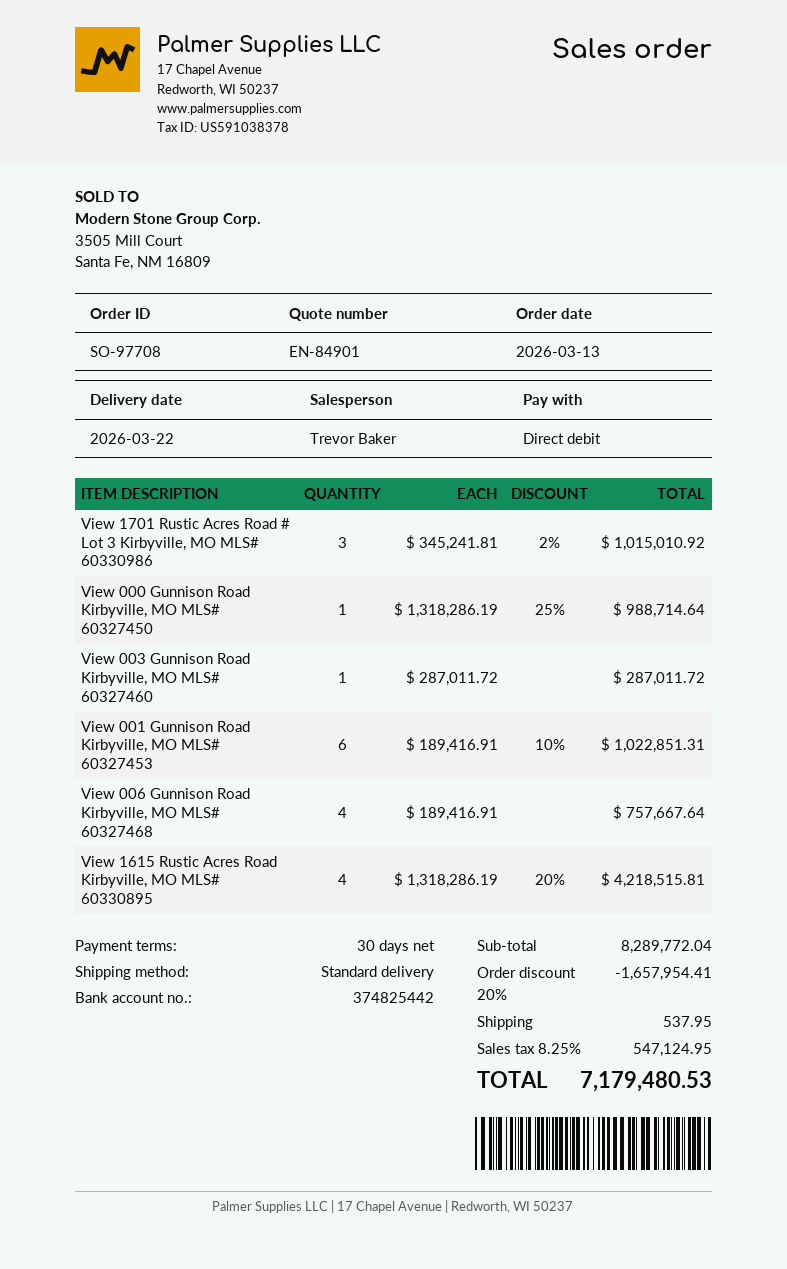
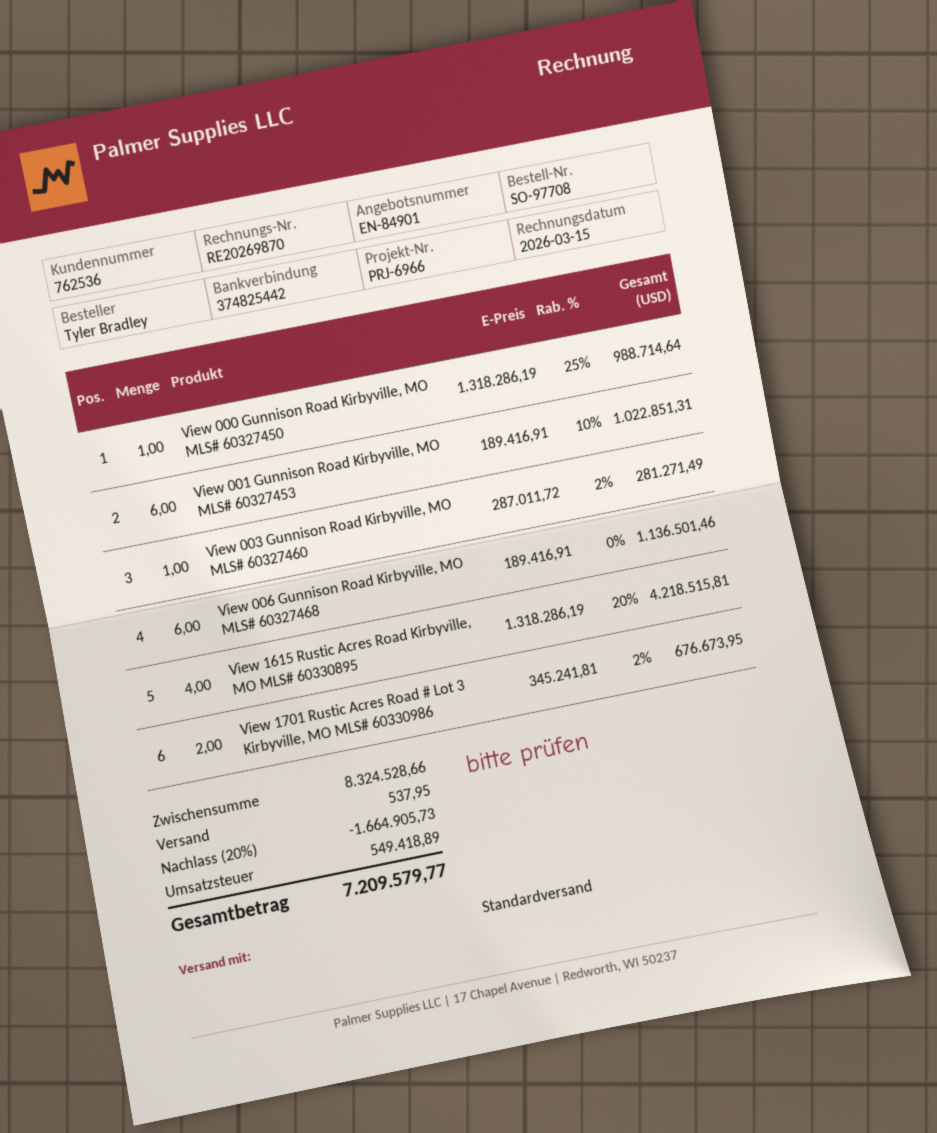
View 1701 Rustic Acres Road # Lot 3 Kirbyville, MO MLS# 60330986: 3 x 345241.81 - 2% = 1015010.92 -> 2 x 345241.81 - 2% = 676673.95
View 003 Gunnison Road Kirbyville, MO MLS# 60327460: 1 x 287011.72 = 287011.72 -> 1 x 287011.72 - 2% = 281271.49
View 006 Gunnison Road Kirbyville, MO MLS# 60327468: 4 x 189416.91 = 757667.64 -> 6 x 189416.91 = 1136501.46
subtotal: 8289772.04 -> 8324528.66
discount: 20% = 1657954.41 -> 20% = 1664905.73
tax: 547124.95 -> 549418.89
total: 7179480.53 -> 7209579.77

